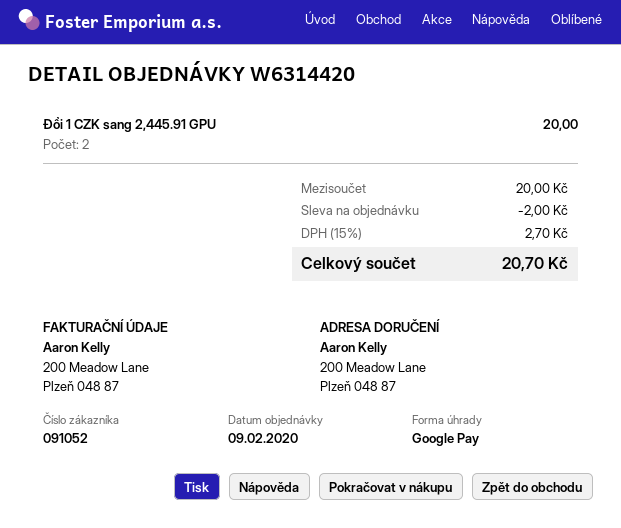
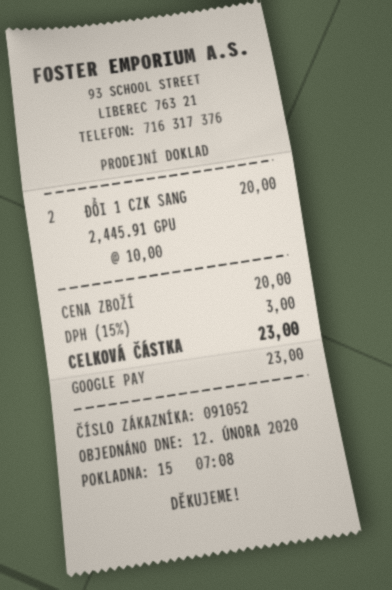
order date: 2020-02-09 -> 2020-02-12
discount: 2.00 -> none
tax: 15% = 2.70 -> 15% = 3.00
total: 20.70 -> 23.00

